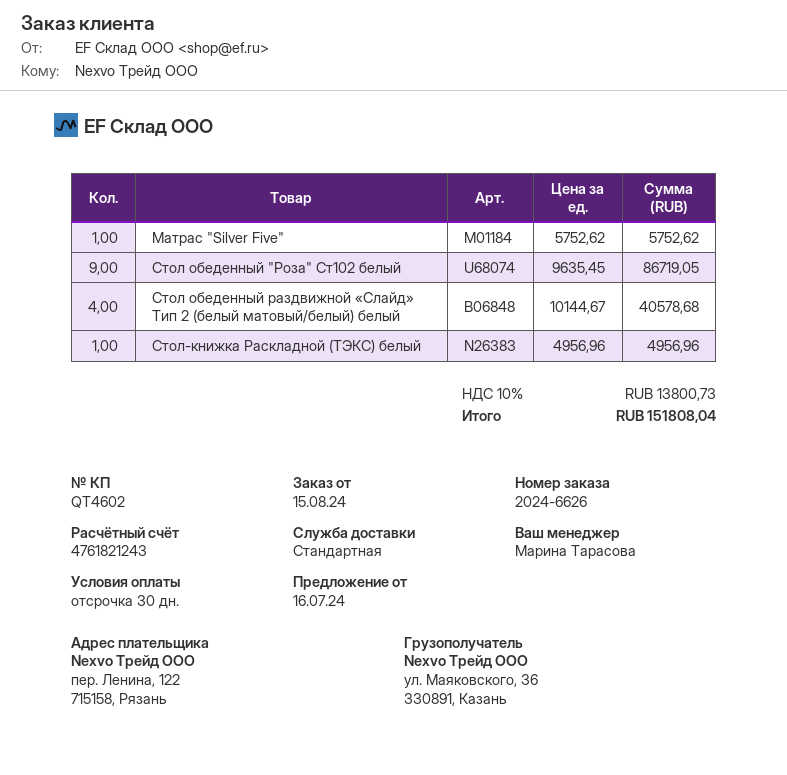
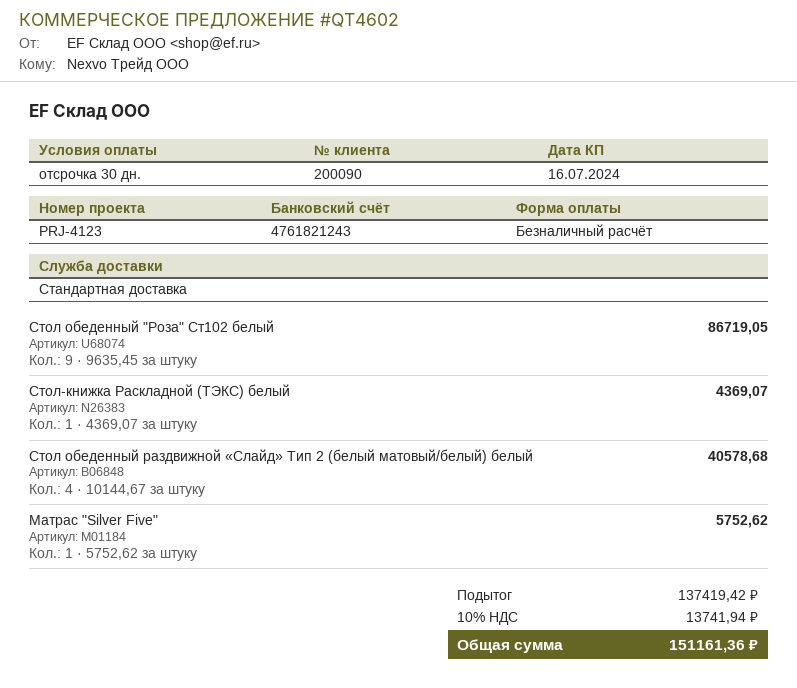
Стол-книжка Раскладной (ТЭКС) белый: 1 x 4956.96 = 4956.96 -> 1 x 4369.07 = 4369.07
tax: 10% = 13800.73 -> 10% = 13741.94
total: 151808.04 -> 151161.36

